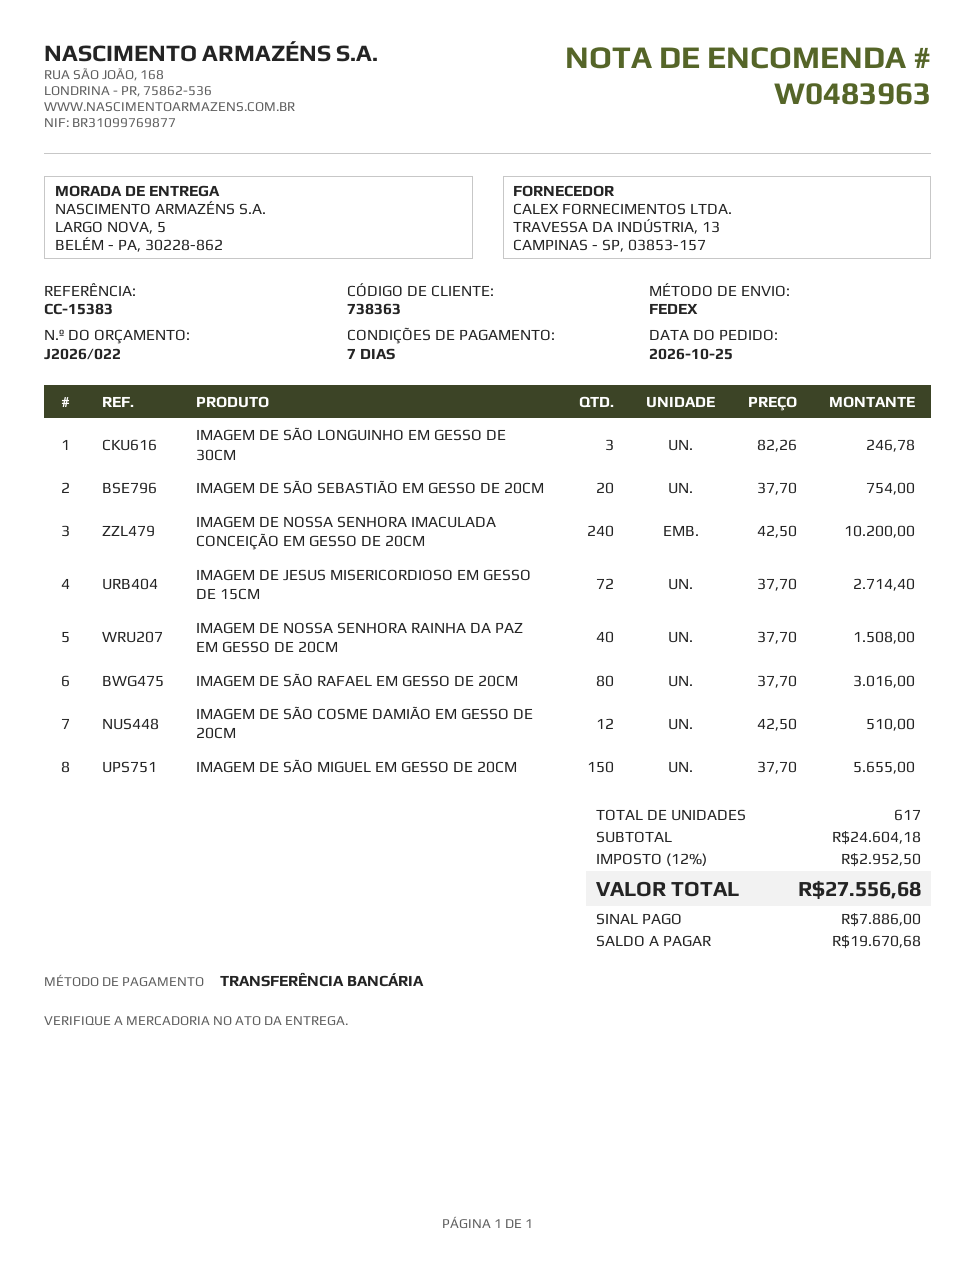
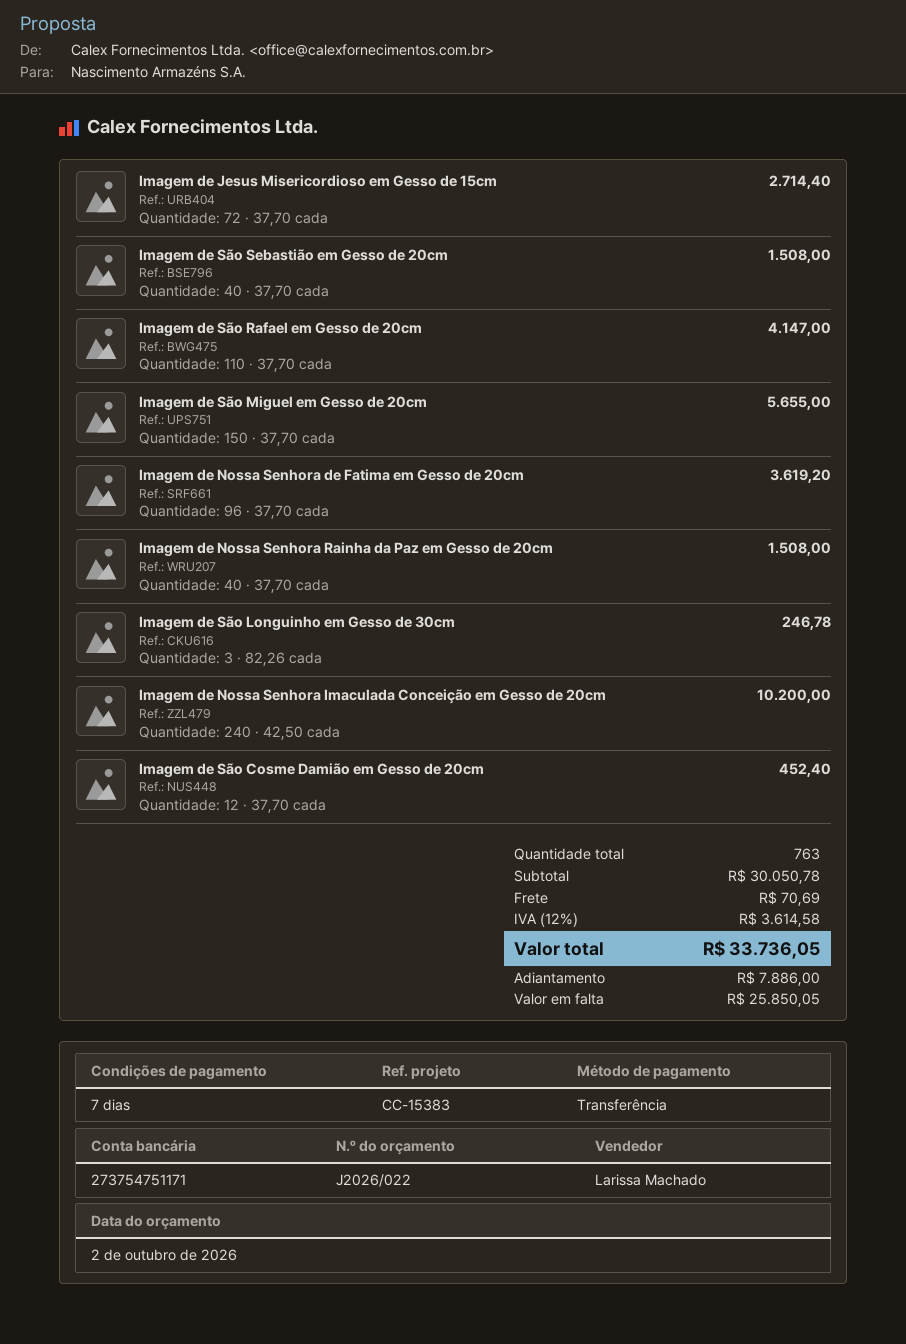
IMAGEM DE SÃO SEBASTIÃO EM GESSO DE 20CM: 20 x 37.70 = 754.00 -> 40 x 37.70 = 1508.00
IMAGEM DE SÃO RAFAEL EM GESSO DE 20CM: 80 x 37.70 = 3016.00 -> 110 x 37.70 = 4147.00
IMAGEM DE SÃO COSME DAMIÃO EM GESSO DE 20CM: 12 x 42.50 = 510.00 -> 12 x 37.70 = 452.40
Imagem de Nossa Senhora de Fatima em Gesso de 20cm: none -> 96 x 37.70 = 3619.20
total quantity: 617 -> 763
subtotal: 24604.18 -> 30050.78
shipping: none -> 70.69
tax: 12% = 2952.50 -> 12% = 3614.58
total: 27556.68 -> 33736.05
balance: 19670.68 -> 25850.05

